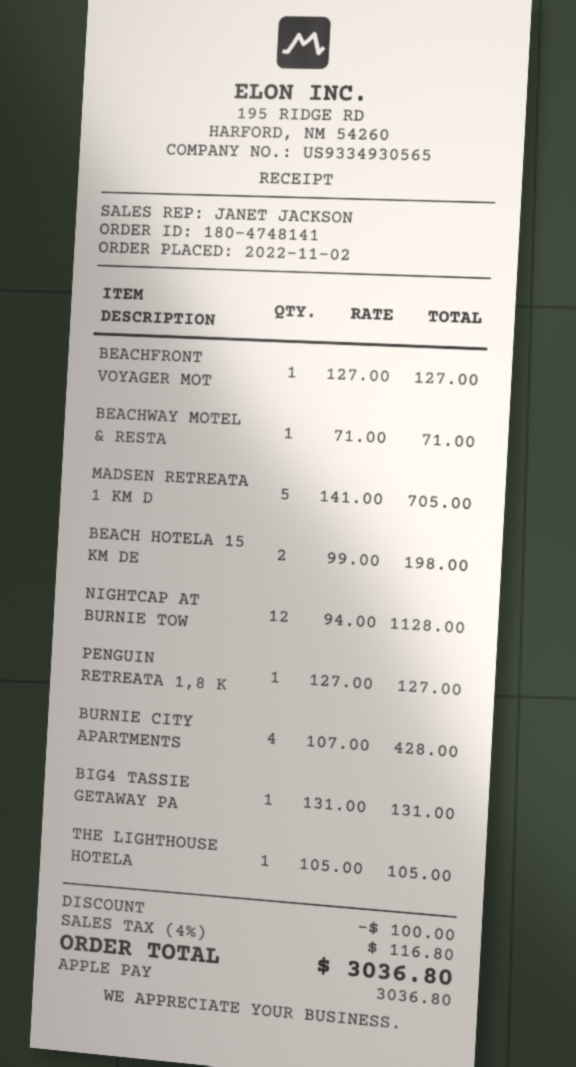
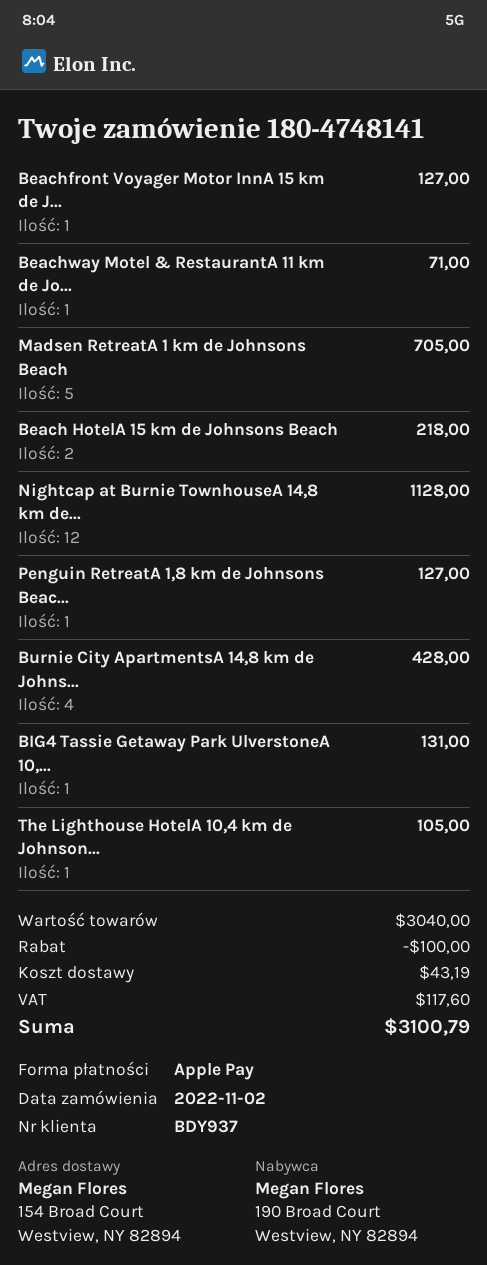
BEACH HOTELA 15 KM DE: 2 for 198.00 -> 2 for 218.00
shipping: none -> 43.19
tax: 116.80 -> 117.60
total: 3036.80 -> 3100.79

